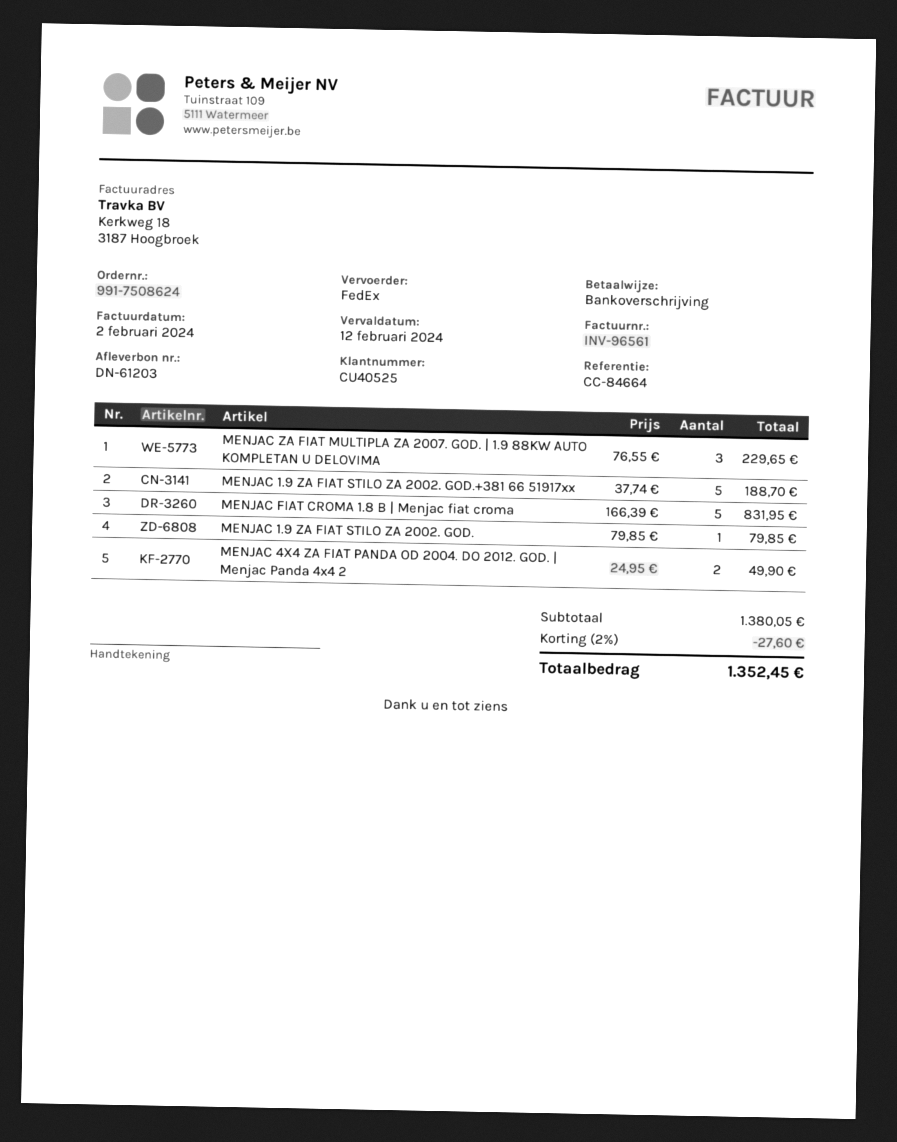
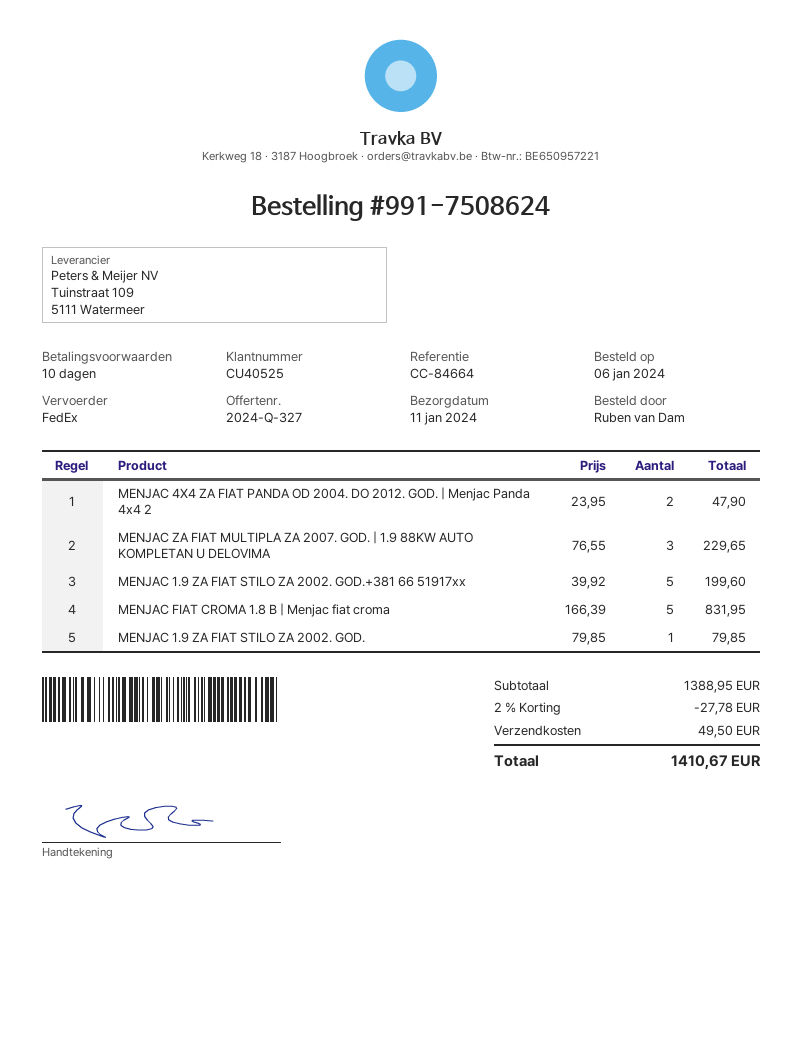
MENJAC 1.9 ZA FIAT STILO ZA 2002. GOD.+381 66 51917xx: 5 x 37.74 = 188.70 -> 5 x 39.92 = 199.60
MENJAC 4X4 ZA FIAT PANDA OD 2004. DO 2012. GOD. | Menjac Panda 4x4 2: 2 x 24.95 = 49.90 -> 2 x 23.95 = 47.90
subtotal: 1380.05 -> 1388.95
discount: 2% = 27.60 -> 2% = 27.78
shipping: none -> 49.50
total: 1352.45 -> 1410.67

